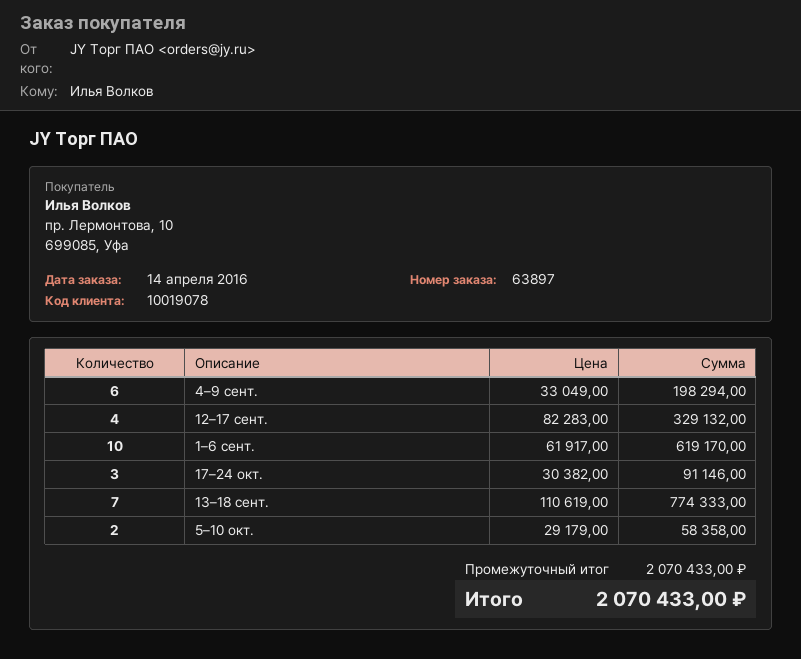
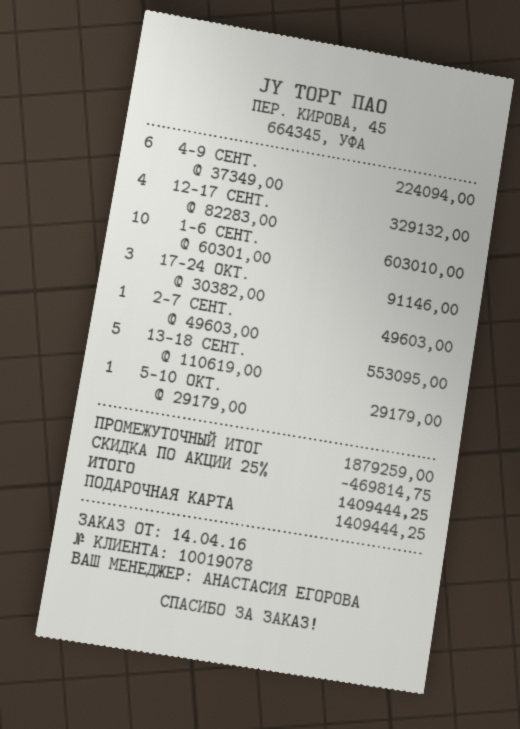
4–9 сент.: 6 x 33049.00 = 198294.00 -> 6 x 37349.00 = 224094.00
1–6 сент.: 10 x 61917.00 = 619170.00 -> 10 x 60301.00 = 603010.00
13–18 сент.: 7 x 110619.00 = 774333.00 -> 5 x 110619.00 = 553095.00
5–10 окт.: 2 x 29179.00 = 58358.00 -> 1 x 29179.00 = 29179.00
2–7 СЕНТ.: none -> 1 x 49603.00 = 49603.00
subtotal: 2070433.00 -> 1879259.00
discount: none -> 25% = 469814.75
total: 2070433.00 -> 1409444.25

